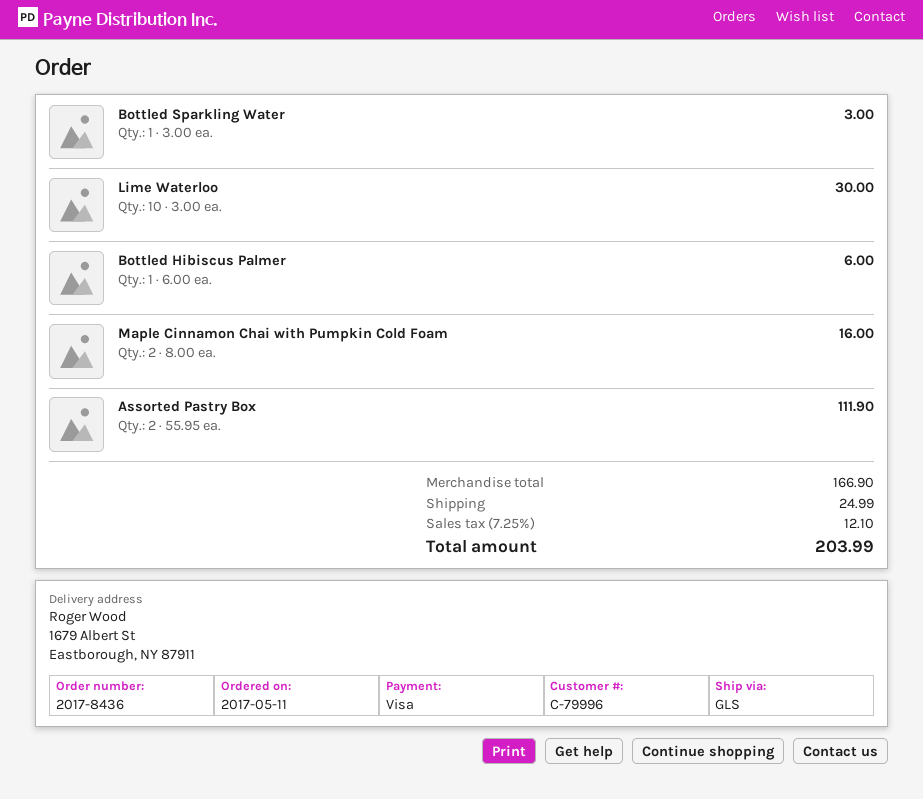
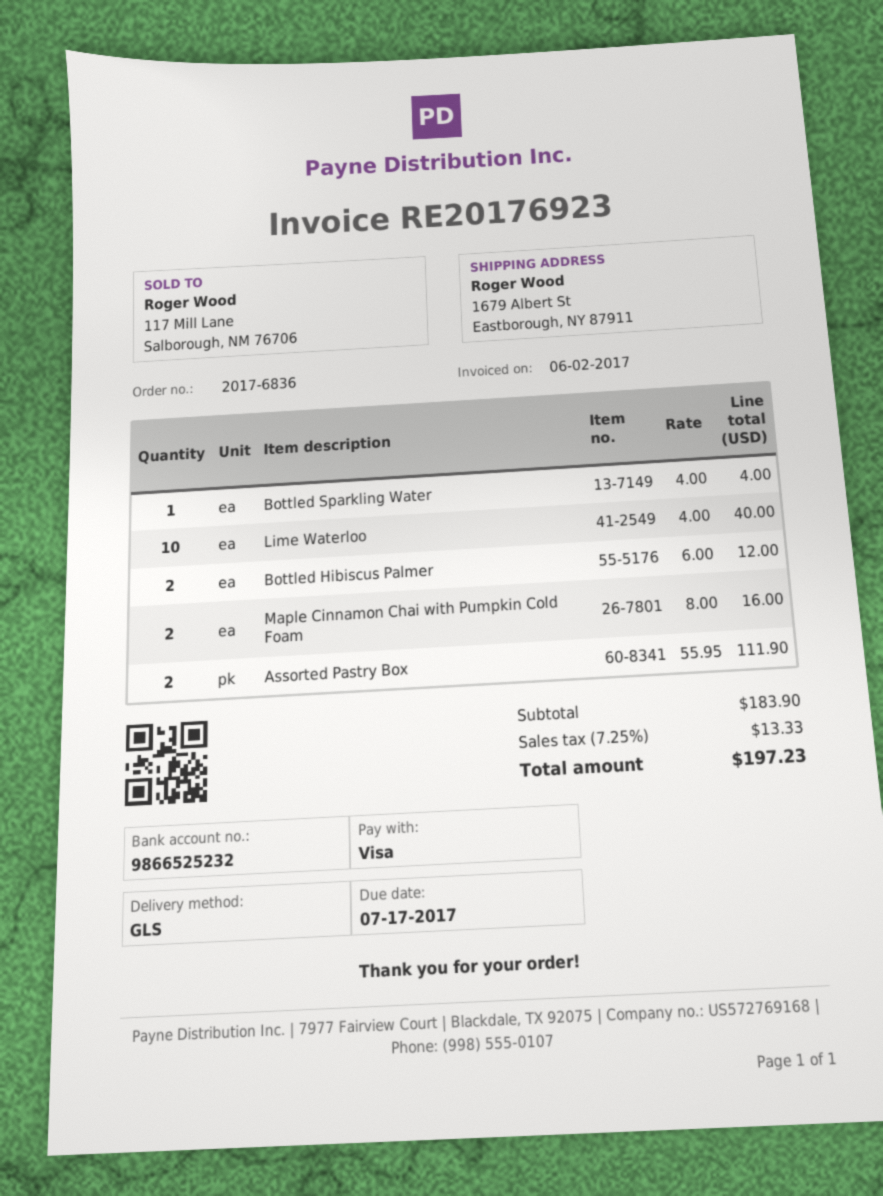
order number: 2017-8436 -> 2017-6836
Bottled Sparkling Water: 1 x 3.00 = 3.00 -> 1 x 4.00 = 4.00
Lime Waterloo: 10 x 3.00 = 30.00 -> 10 x 4.00 = 40.00
Bottled Hibiscus Palmer: 1 x 6.00 = 6.00 -> 2 x 6.00 = 12.00
subtotal: 166.90 -> 183.90
shipping: 24.99 -> none
tax: 7.25% = 12.10 -> 7.25% = 13.33
total: 203.99 -> 197.23

